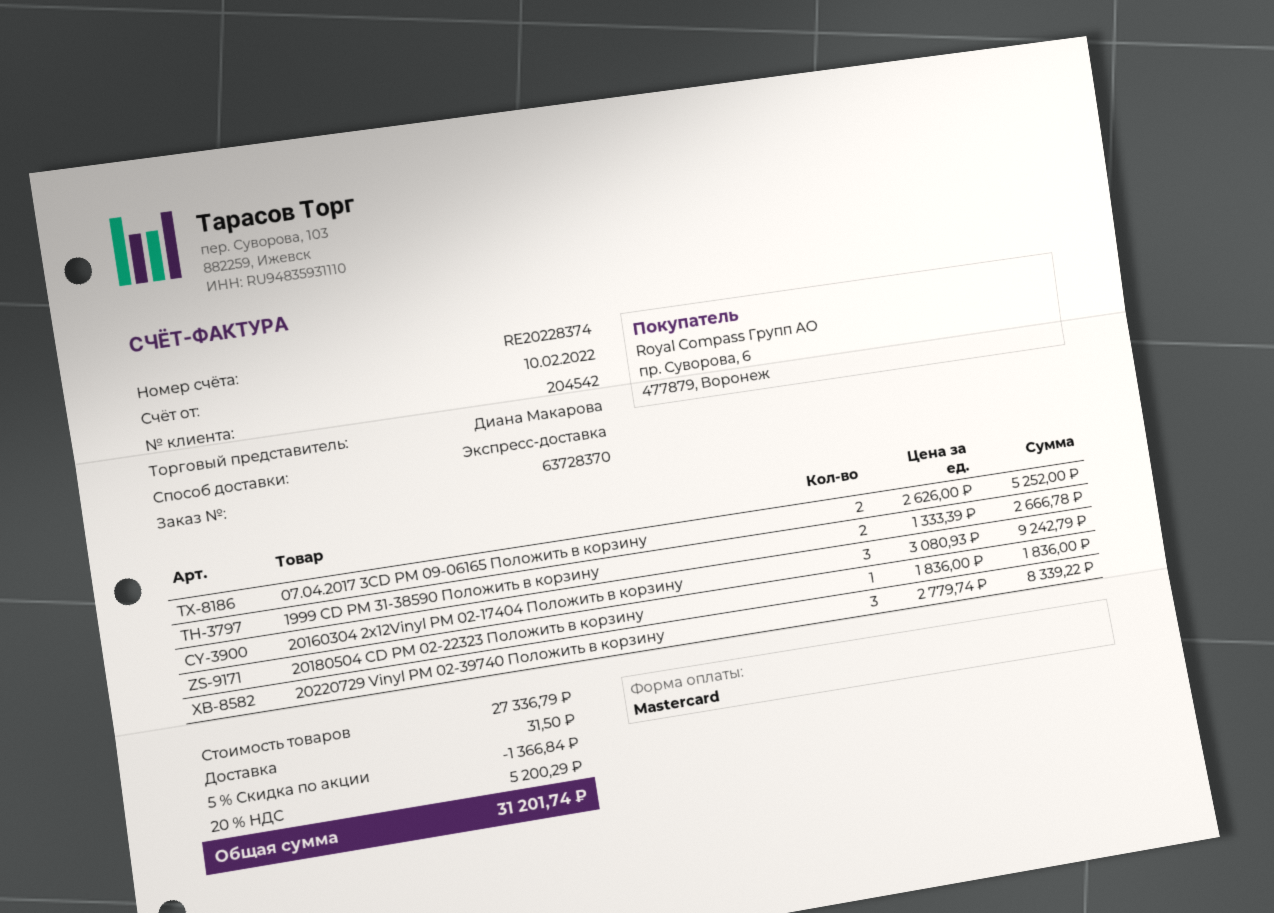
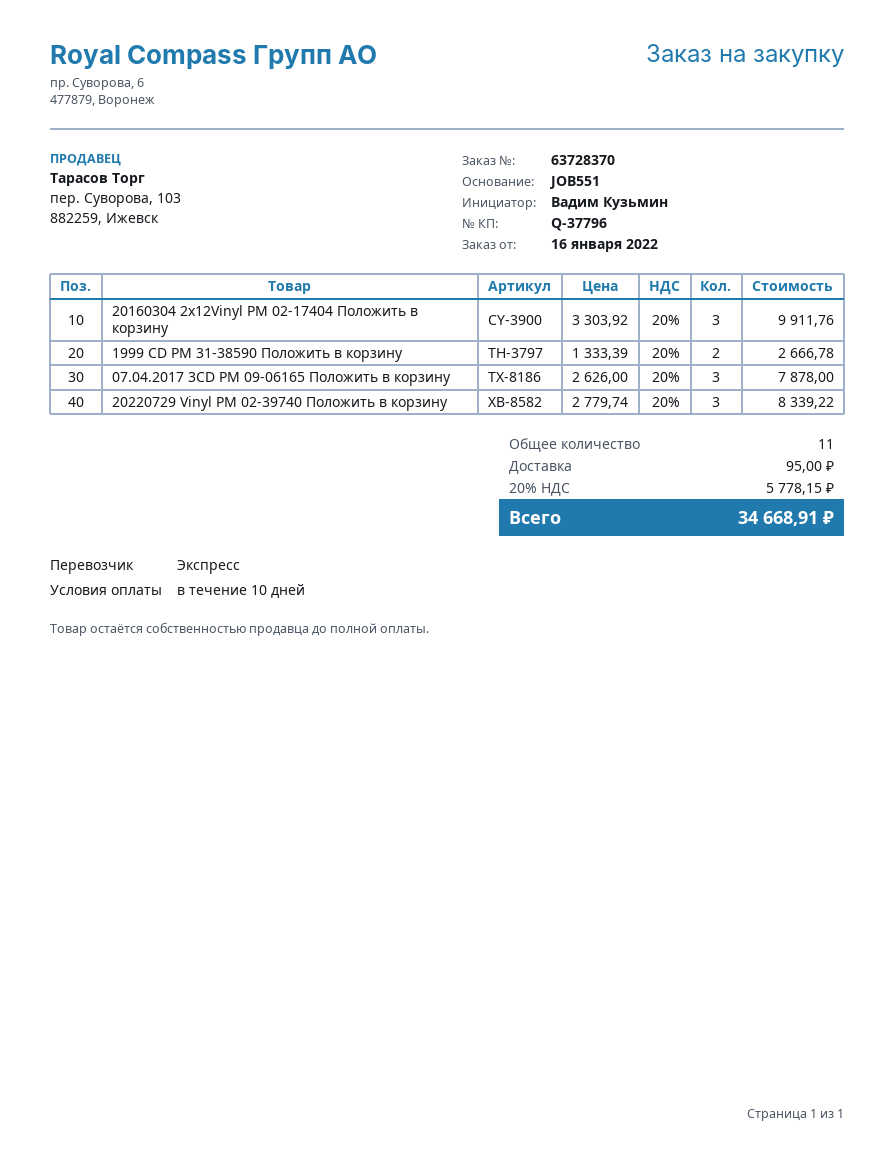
07.04.2017 3CD PM 09-06165 Положить в корзину: 2 x 2626.00 = 5252.00 -> 3 x 2626.00 = 7878.00
20160304 2x12Vinyl PM 02-17404 Положить в корзину: 3 x 3080.93 = 9242.79 -> 3 x 3303.92 = 9911.76
20180504 CD PM 02-22323 Положить в корзину: 1 x 1836.00 = 1836.00 -> none
discount: 5% = 1366.84 -> none
shipping: 31.50 -> 95.00
tax: 20% = 5200.29 -> 20% = 5778.15
total: 31201.74 -> 34668.91

